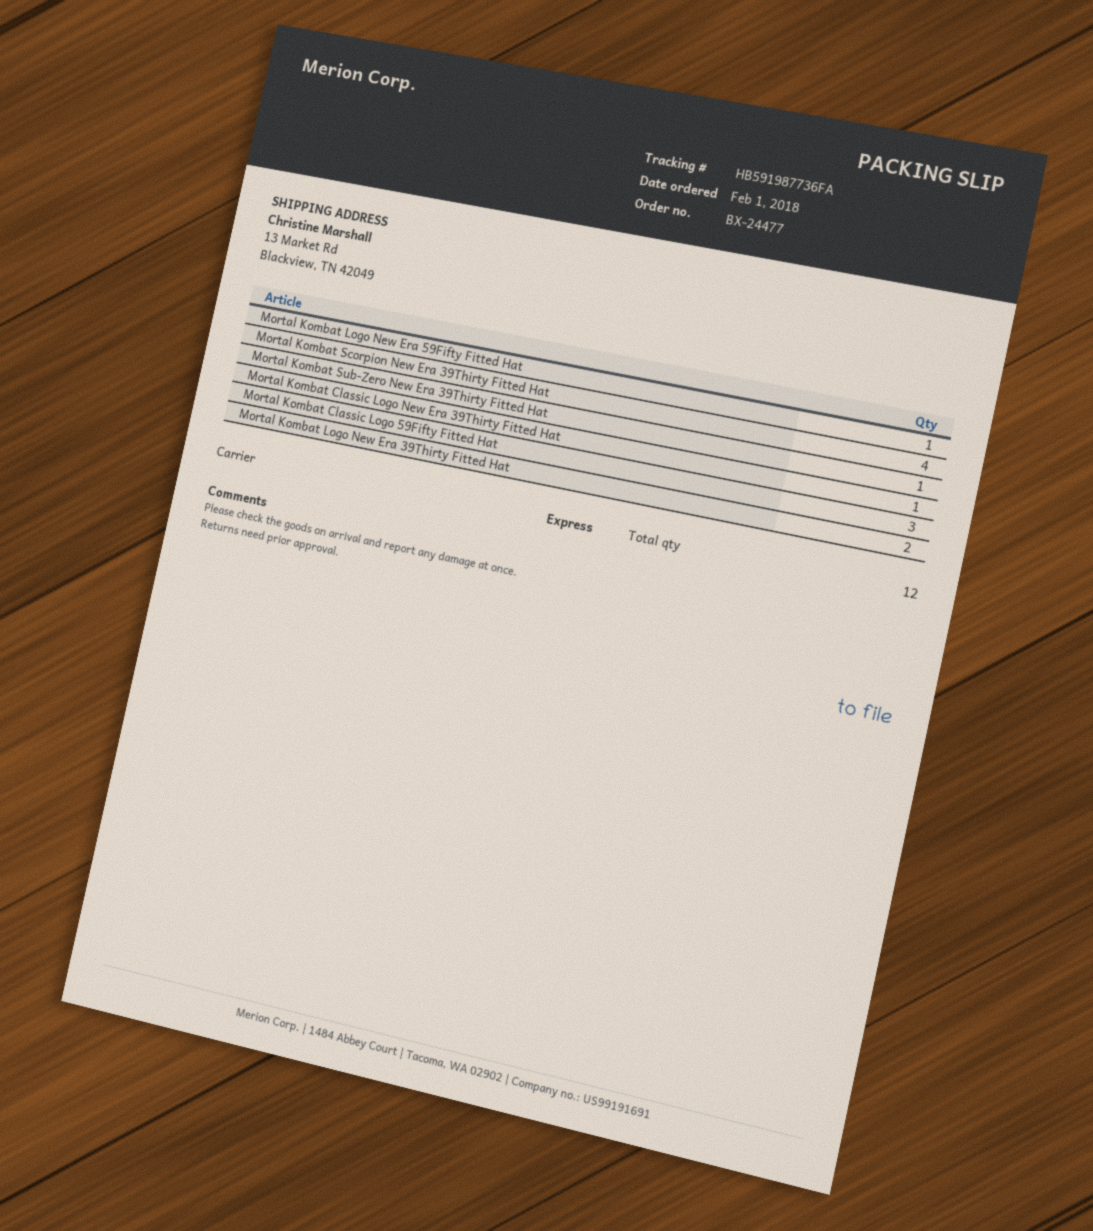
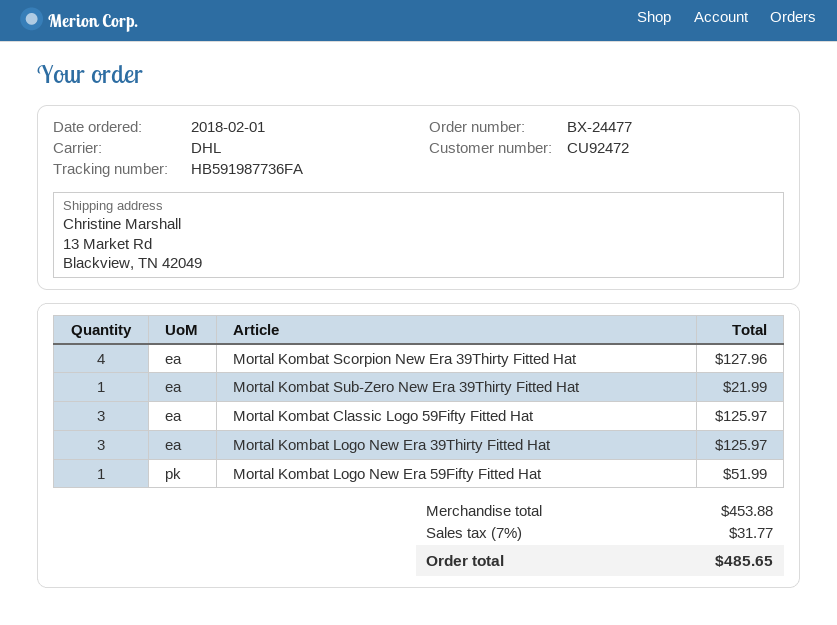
shipping method: express -> DHL
Mortal Kombat Classic Logo New Era 39Thirty Fitted Hat: 1 -> none
Mortal Kombat Logo New Era 39Thirty Fitted Hat: 2 -> 3

